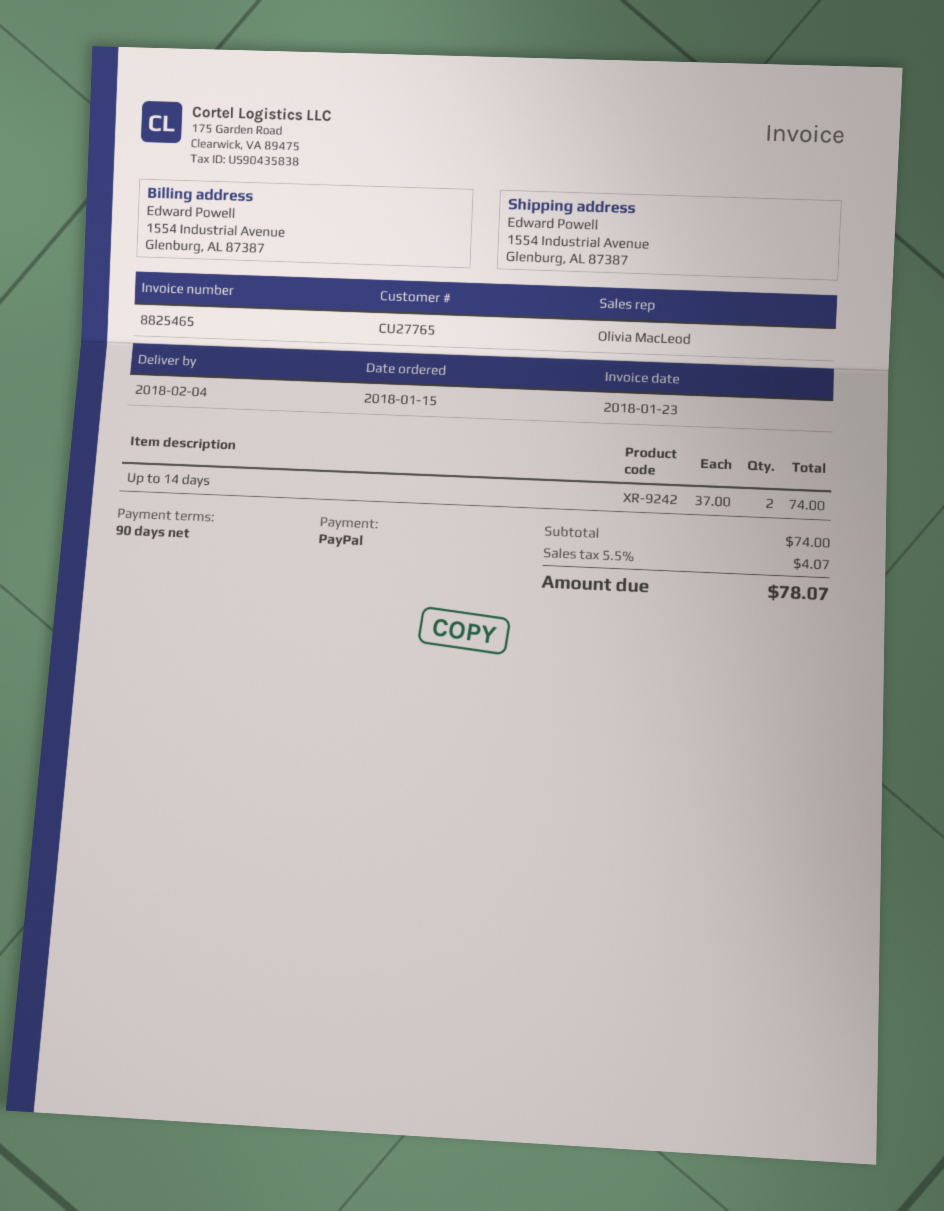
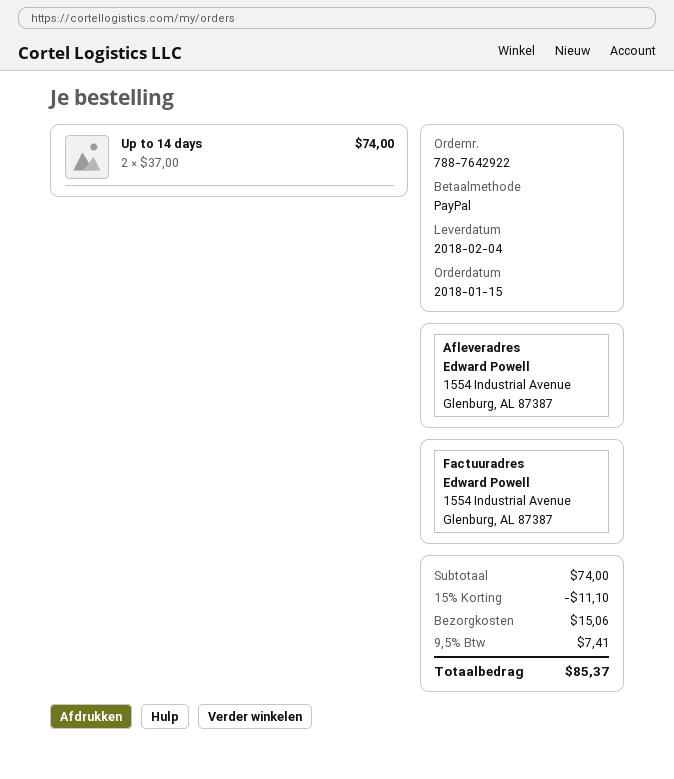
discount: none -> 15% = 11.10
shipping: none -> 15.06
tax: 5.5% = 4.07 -> 9.5% = 7.41
total: 78.07 -> 85.37

